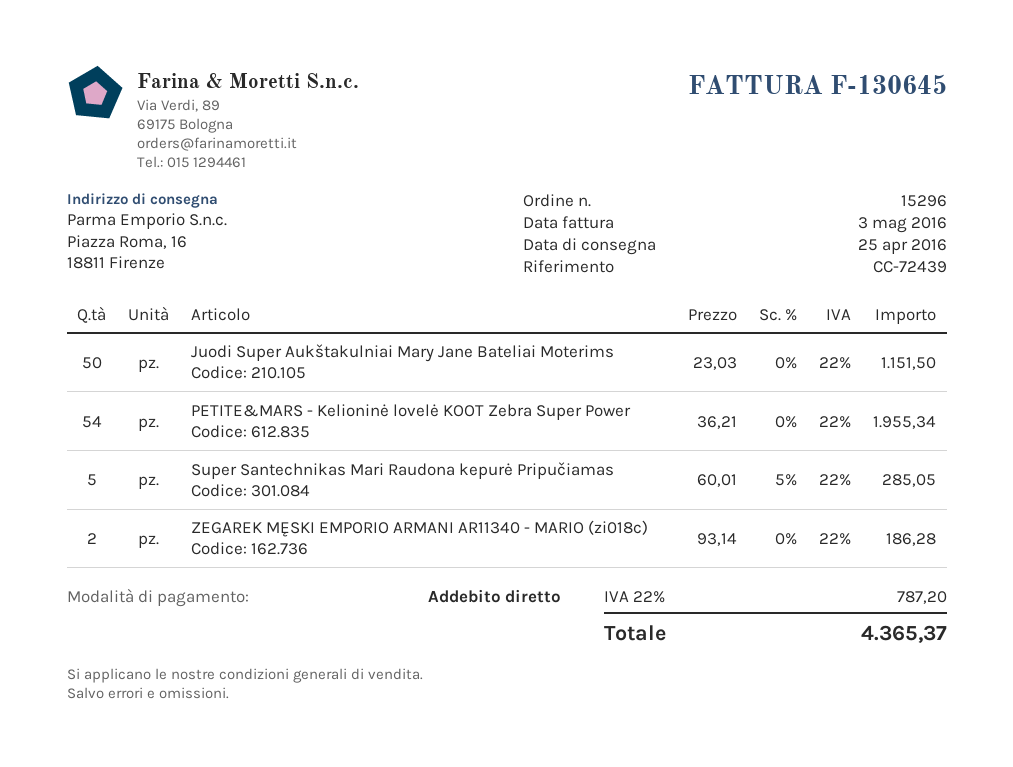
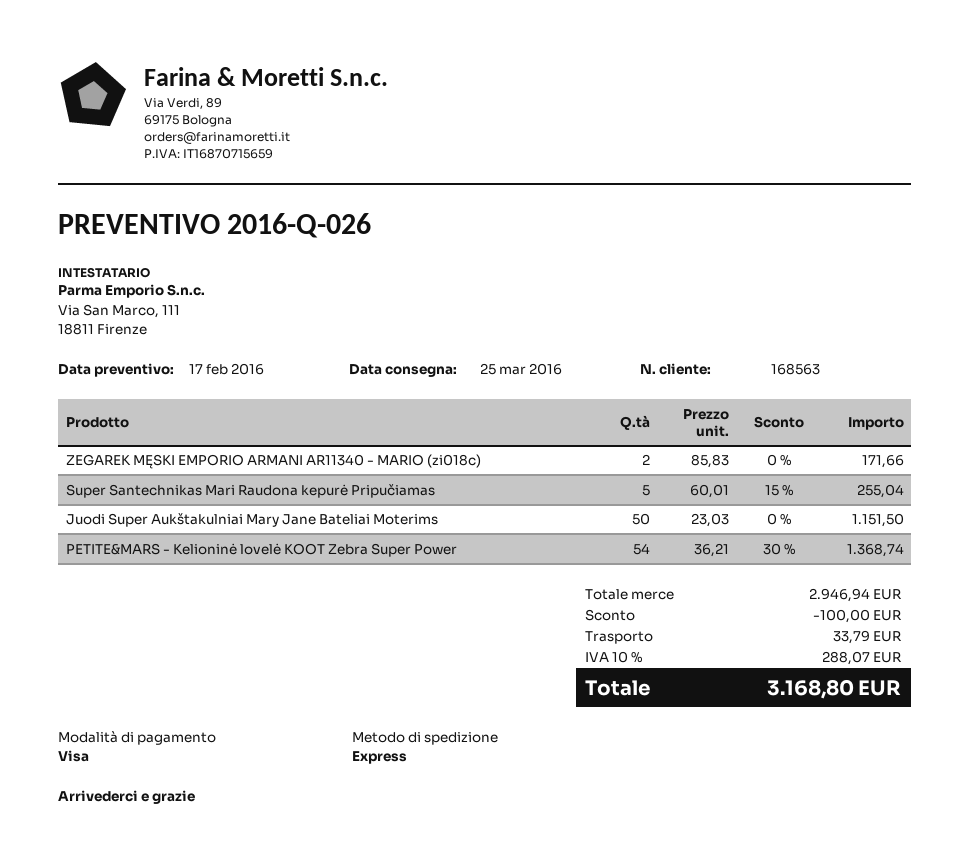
delivery date: 2016-04-25 -> 2016-03-25
payment method: direct debit -> Visa
PETITE&MARS - Kelioninė lovelė KOOT Zebra Super Power: 54 x 36.21 = 1955.34 -> 54 x 36.21 - 30% = 1368.74
Super Santechnikas Mari Raudona kepurė Pripučiamas: 5 x 60.01 - 5% = 285.05 -> 5 x 60.01 - 15% = 255.04
ZEGAREK MĘSKI EMPORIO ARMANI AR11340 - MARIO (zi018c): 2 x 93.14 = 186.28 -> 2 x 85.83 = 171.66
discount: none -> 100.00
shipping: none -> 33.79
tax: 22% = 787.20 -> 10% = 288.07
total: 4365.37 -> 3168.80

